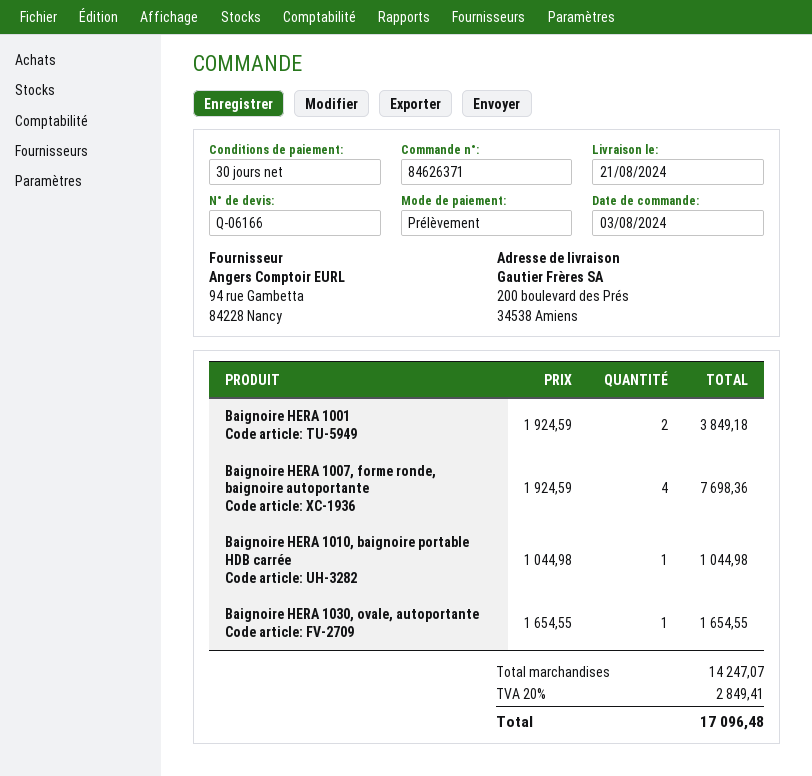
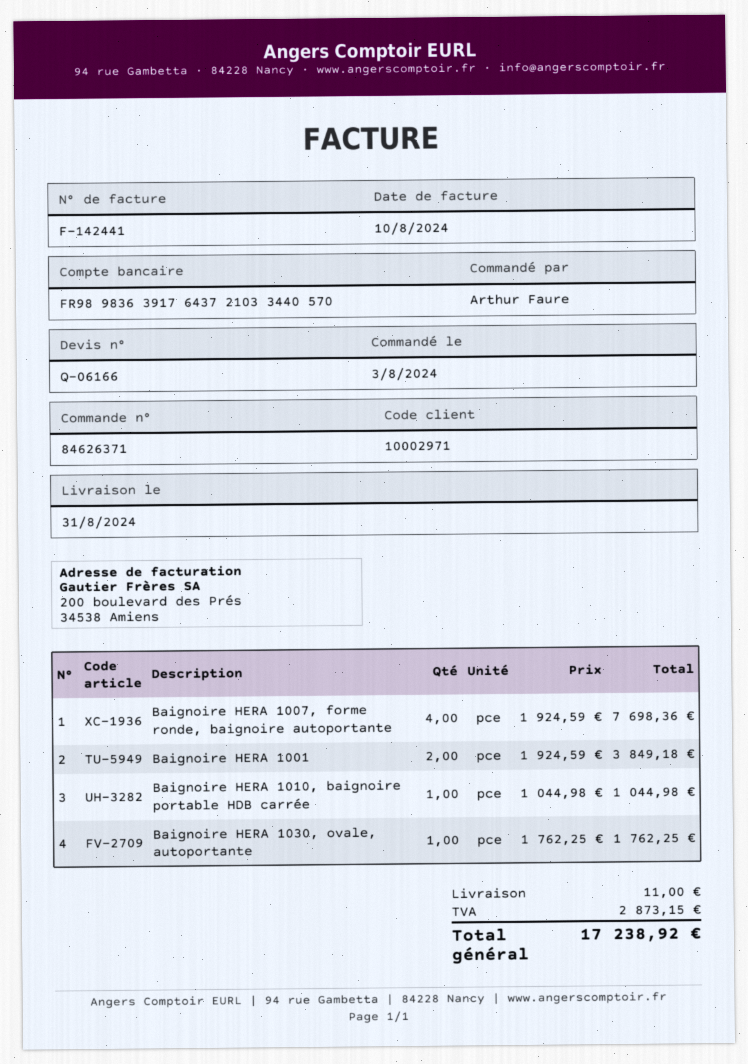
delivery date: 2024-08-21 -> 2024-08-31
Baignoire HERA 1030, ovale, autoportante: 1 x 1654.55 = 1654.55 -> 1 x 1762.25 = 1762.25
shipping: none -> 11.00
tax: 2849.41 -> 2873.15
total: 17096.48 -> 17238.92

